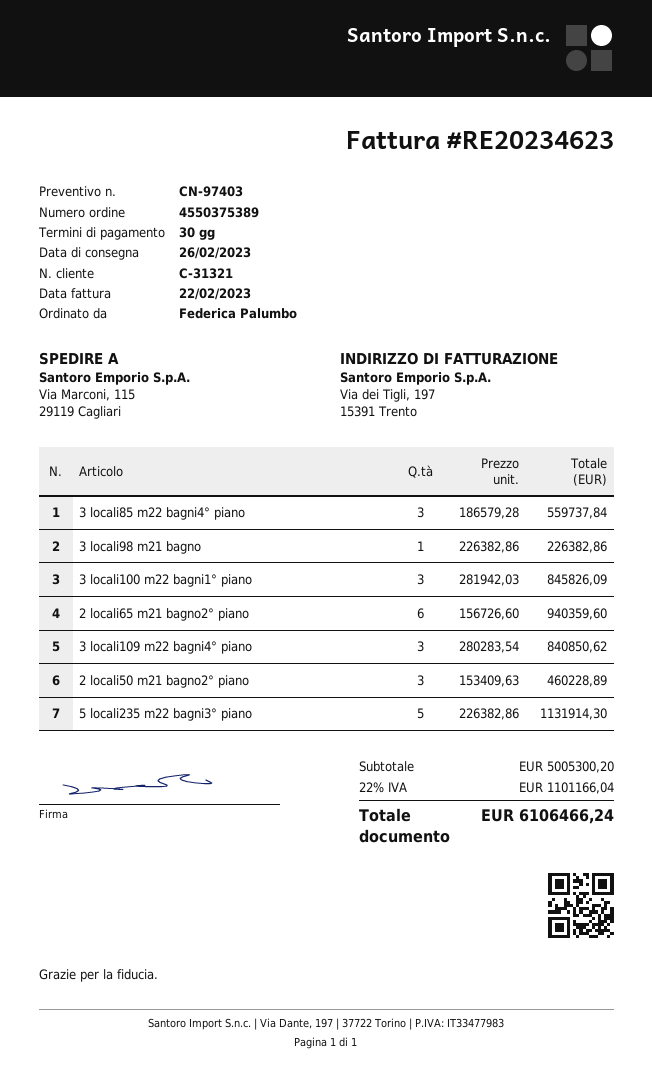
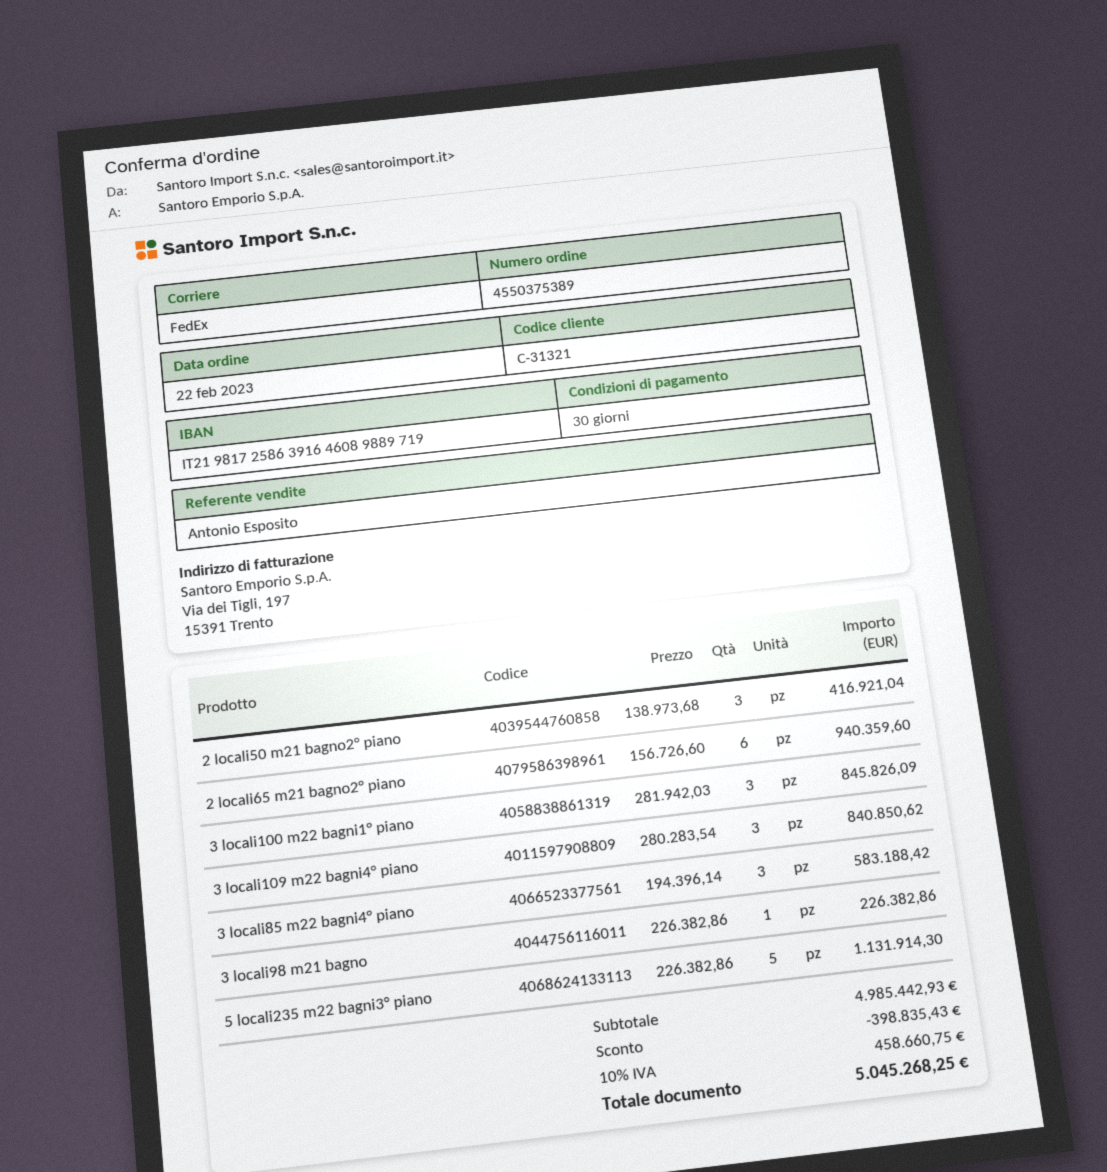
3 locali85 m22 bagni4° piano: 3 x 186579.28 = 559737.84 -> 3 x 194396.14 = 583188.42
2 locali50 m21 bagno2° piano: 3 x 153409.63 = 460228.89 -> 3 x 138973.68 = 416921.04
subtotal: 5005300.20 -> 4985442.93
discount: none -> 398835.43
tax: 22% = 1101166.04 -> 10% = 458660.75
total: 6106466.24 -> 5045268.25

